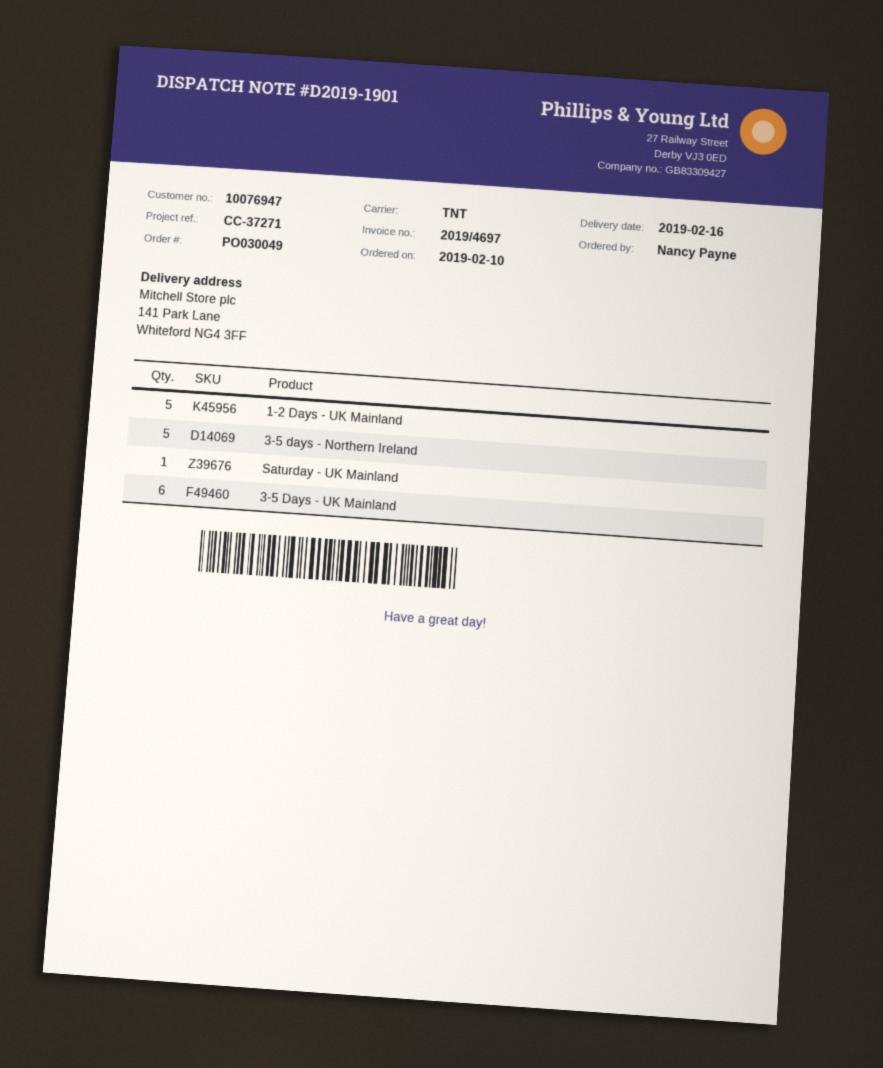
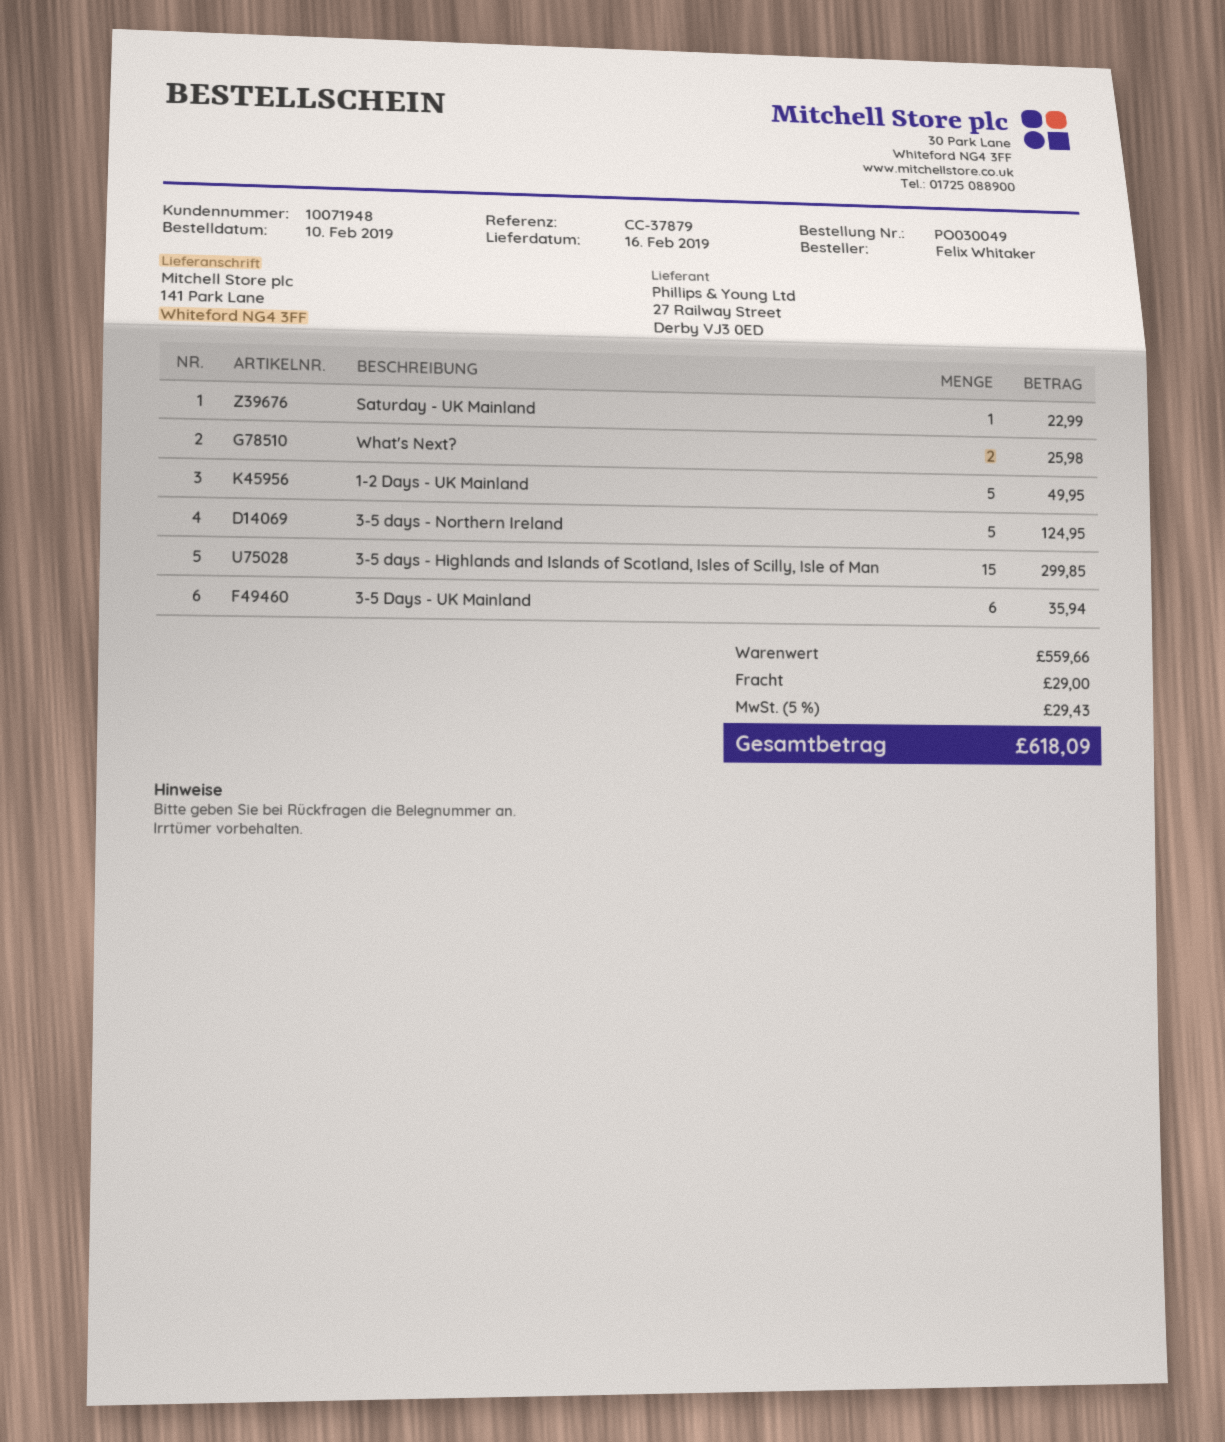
customer number: 10076947 -> 10071948
reference: CC-37271 -> CC-37879
ordered by: Nancy Payne -> Felix Whitaker
What's Next?: none -> 2
3-5 days - Highlands and Islands of Scotland, Isles of Scilly, Isle of Man: none -> 15

